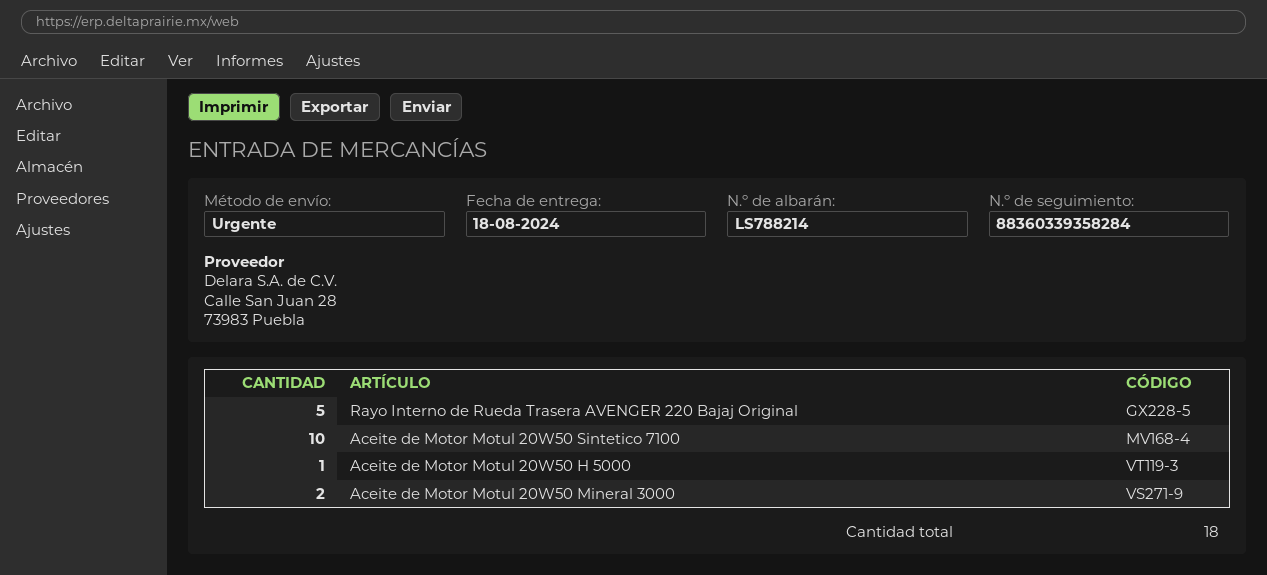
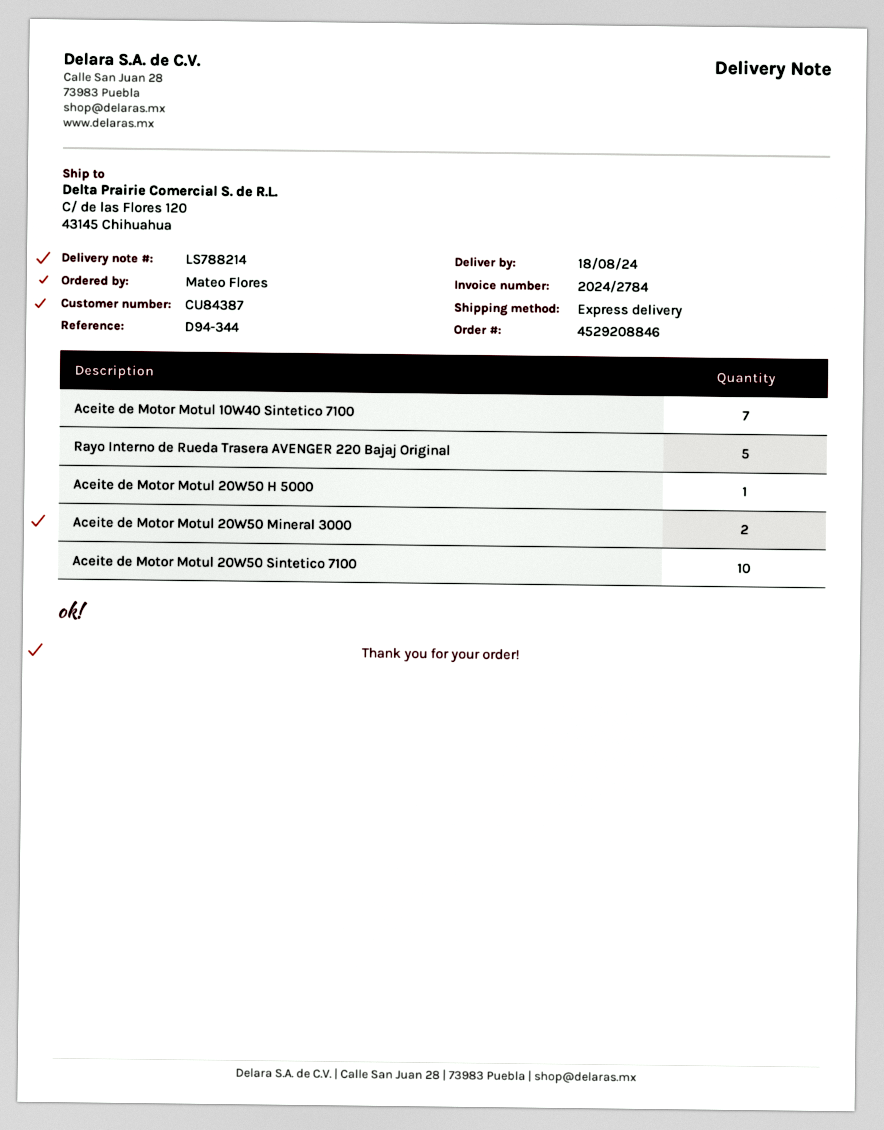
Aceite de Motor Motul 10W40 Sintetico 7100: none -> 7

